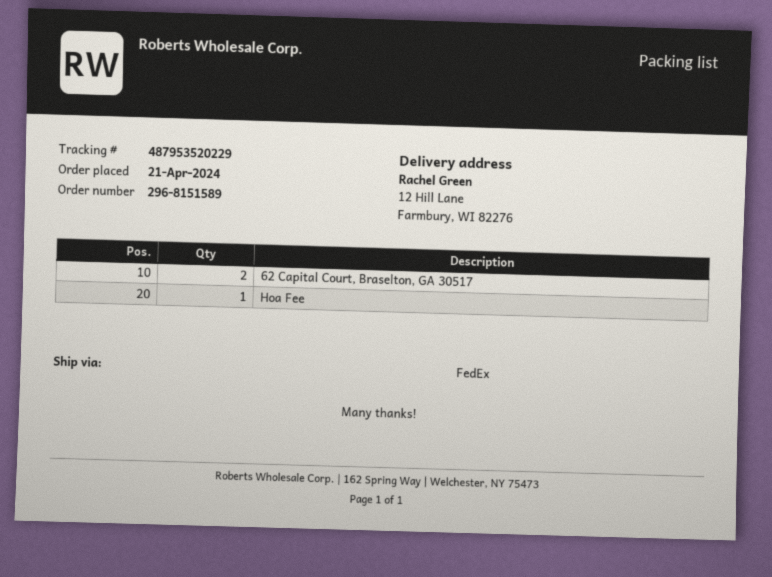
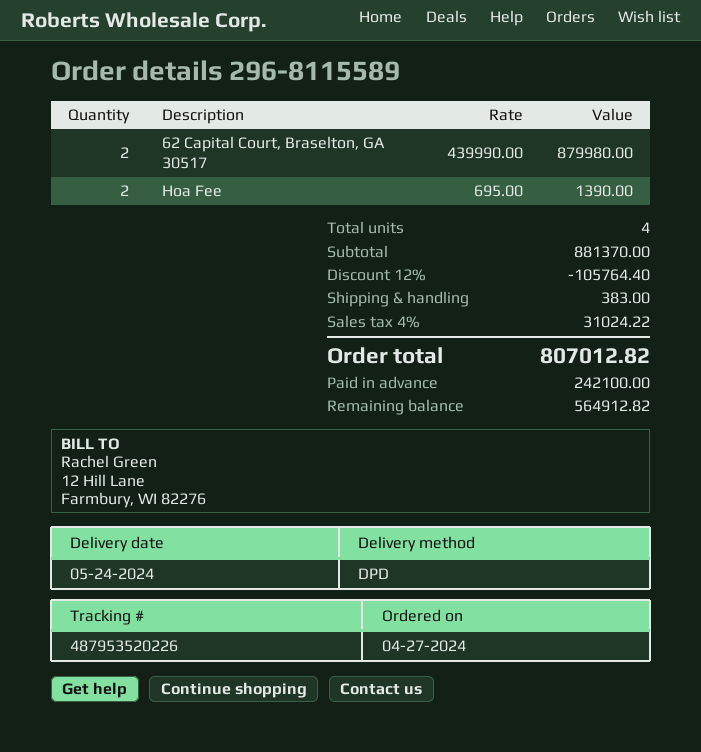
order number: 296-8151589 -> 296-8115589
order date: 2024-04-21 -> 2024-04-27
shipping method: FedEx -> DPD
tracking number: 487953520229 -> 487953520226
Hoa Fee: 1 -> 2

